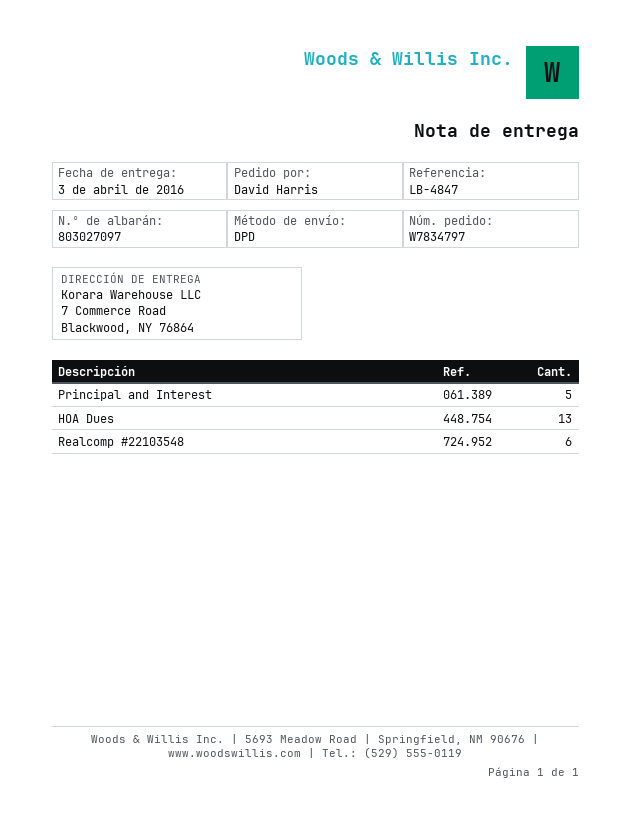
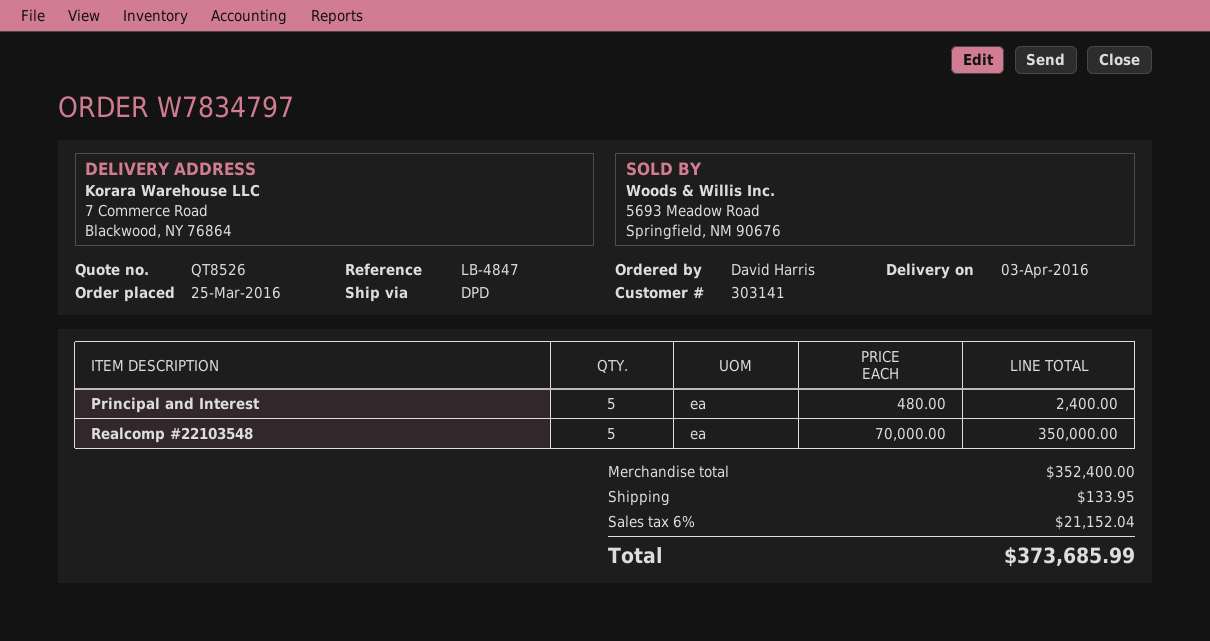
HOA Dues: 13 -> none
Realcomp #22103548: 6 -> 5

